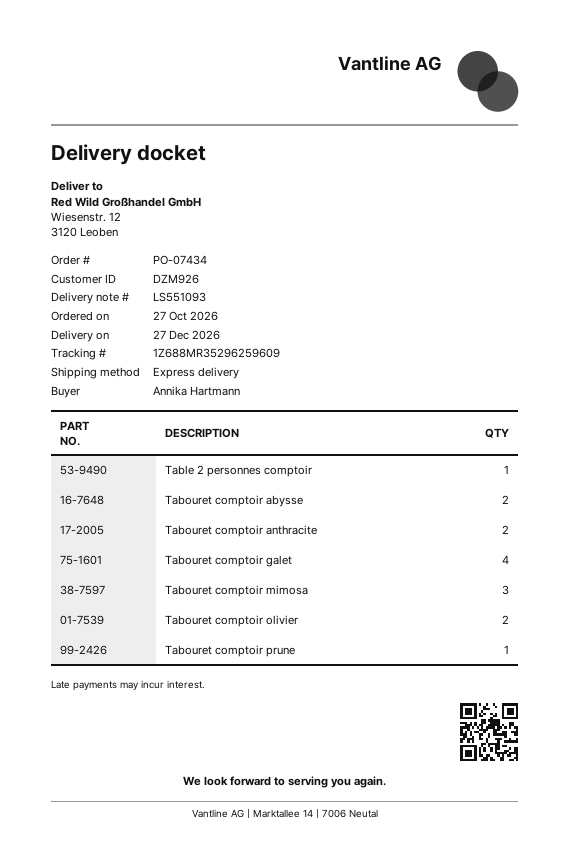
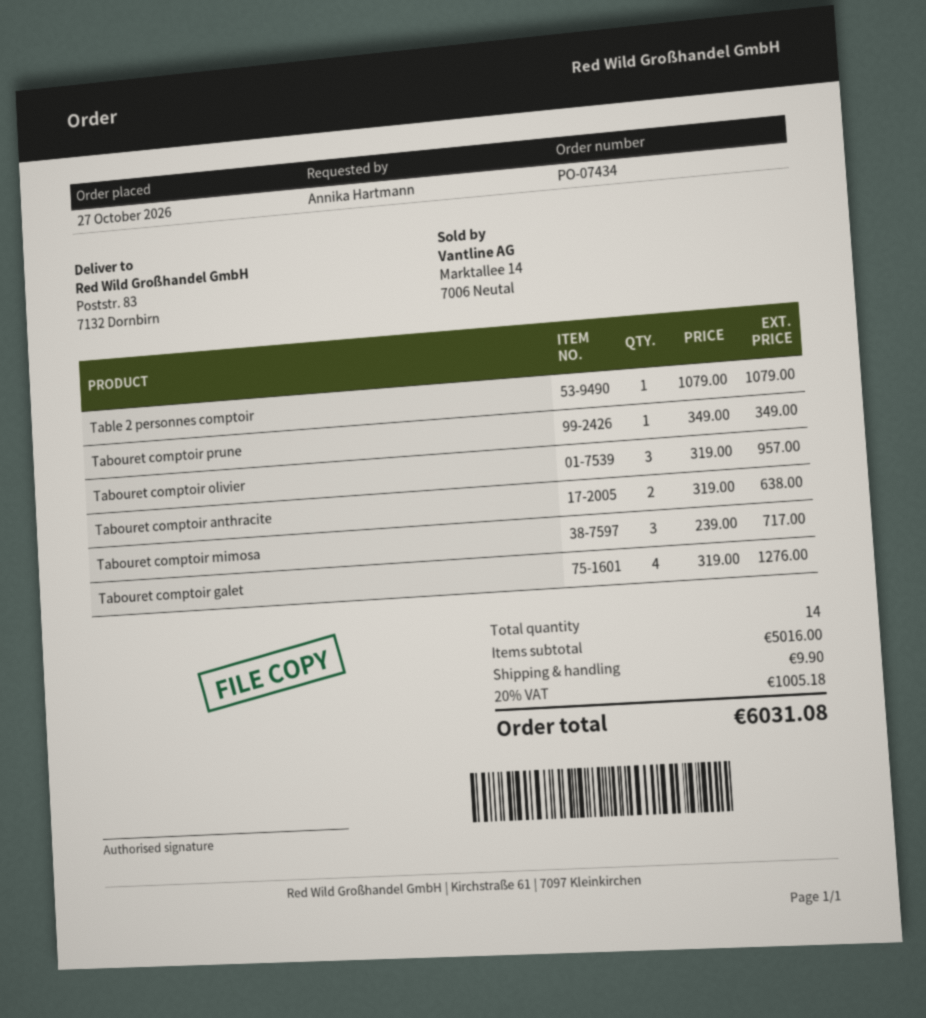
ship to: Wiesenstr. 12, 3120 Leoben -> Poststr. 83, 7132 Dornbirn
Tabouret comptoir abysse: 2 -> none
Tabouret comptoir olivier: 2 -> 3

